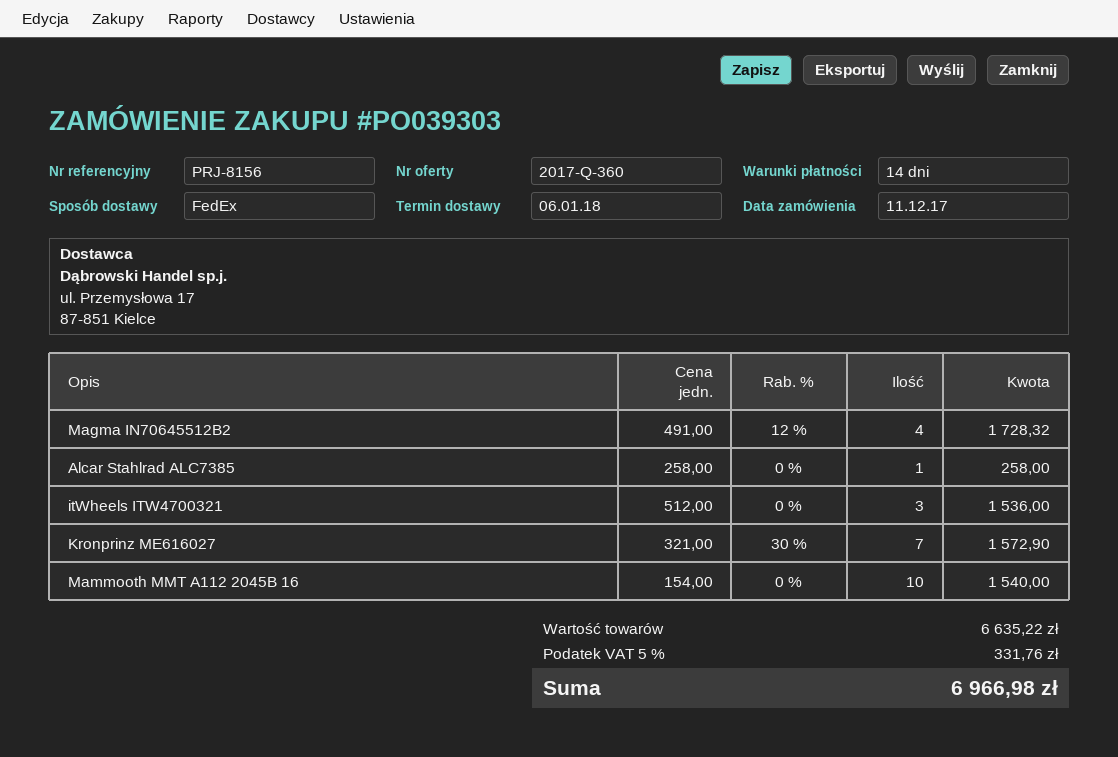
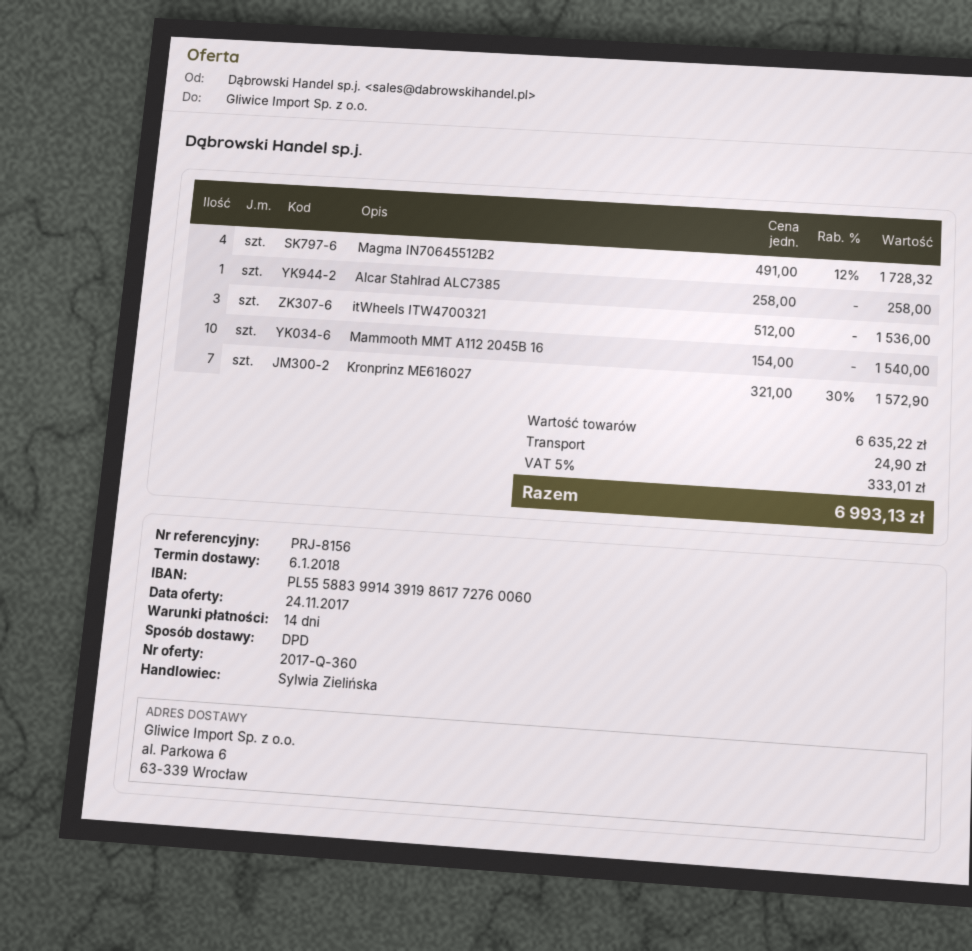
shipping method: FedEx -> DPD
shipping: none -> 24.90
tax: 5% = 331.76 -> 5% = 333.01
total: 6966.98 -> 6993.13

